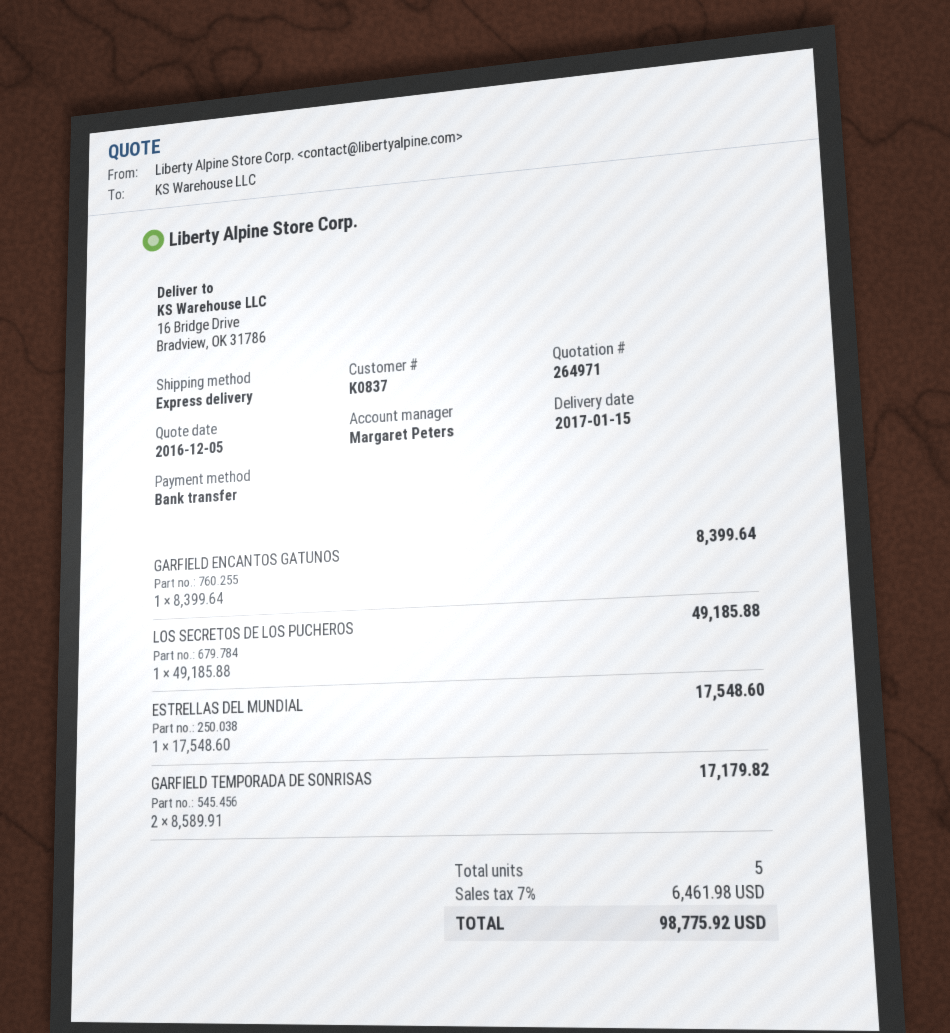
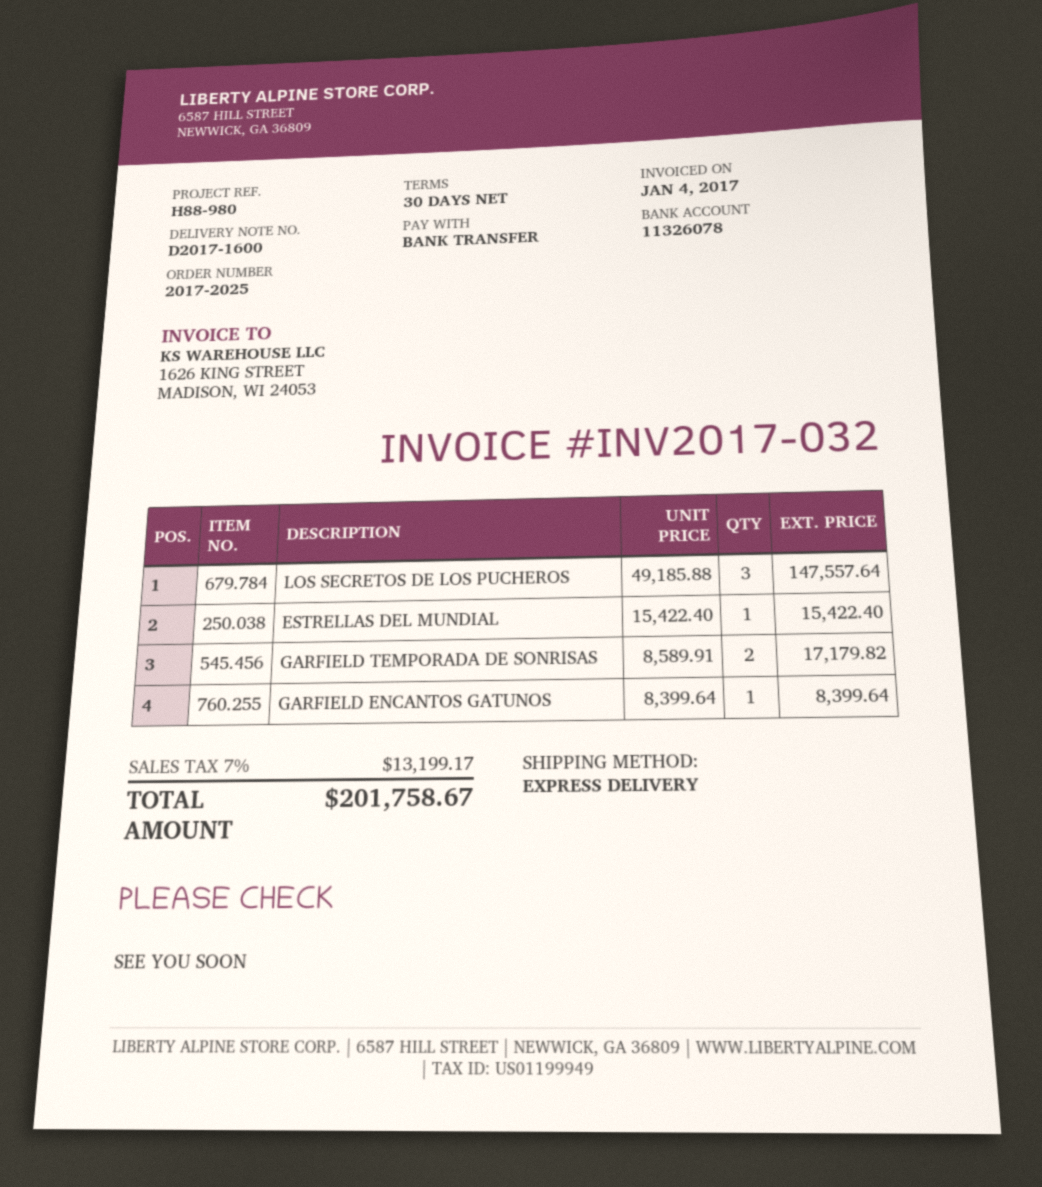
LOS SECRETOS DE LOS PUCHEROS: 1 x 49185.88 = 49185.88 -> 3 x 49185.88 = 147557.64
ESTRELLAS DEL MUNDIAL: 1 x 17548.60 = 17548.60 -> 1 x 15422.40 = 15422.40
tax: 7% = 6461.98 -> 7% = 13199.17
total: 98775.92 -> 201758.67

